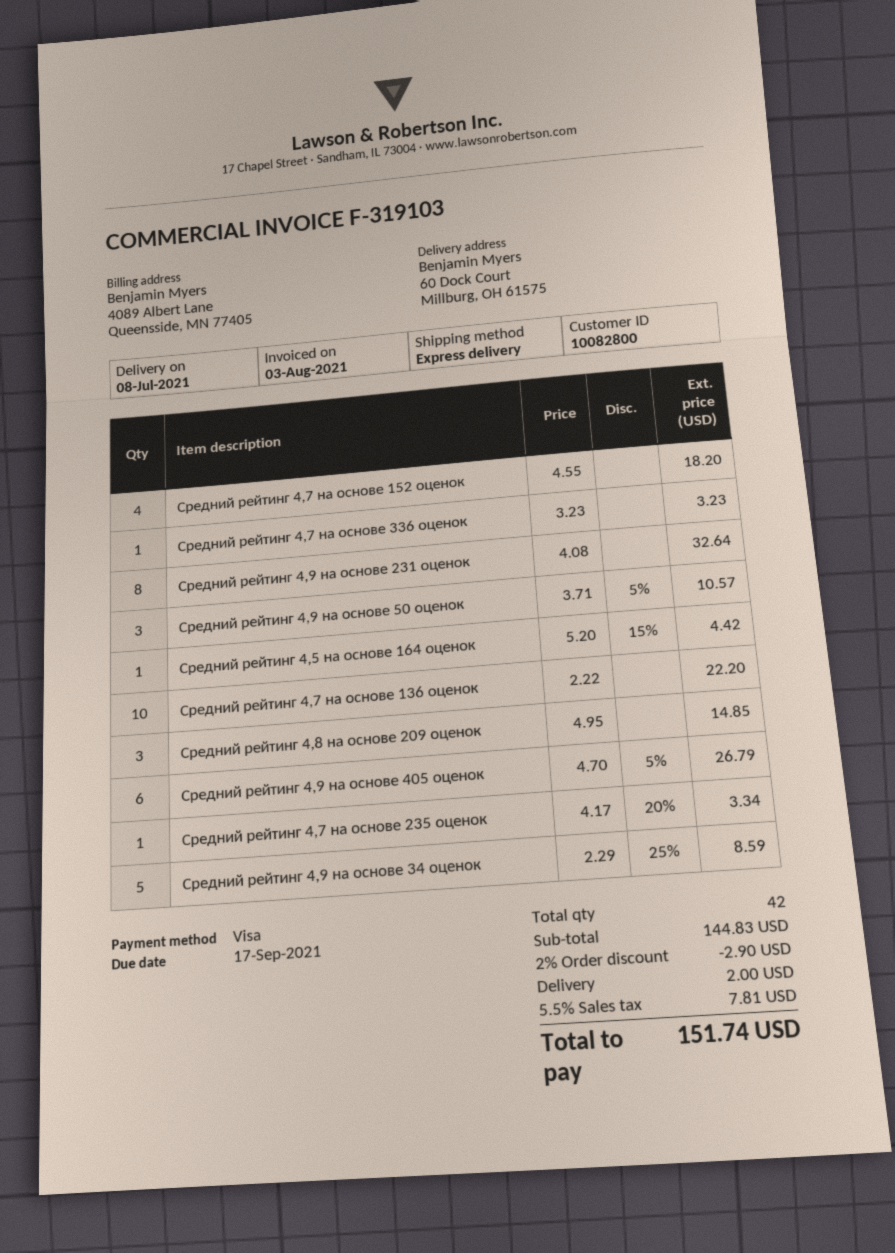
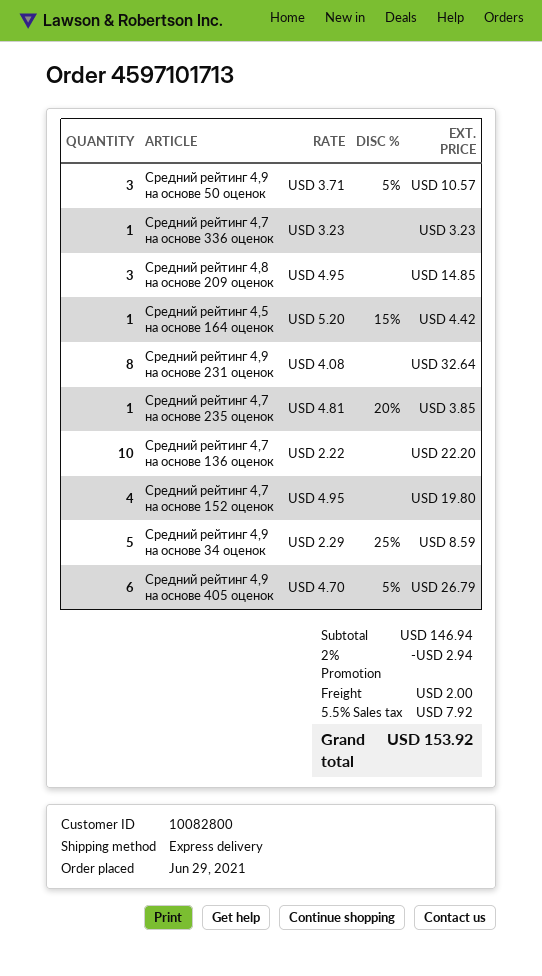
Средний рейтинг 4,7 на основе 152 оценок: 4 x 4.55 = 18.20 -> 4 x 4.95 = 19.80
Средний рейтинг 4,7 на основе 235 оценок: 1 x 4.17 - 20% = 3.34 -> 1 x 4.81 - 20% = 3.85
subtotal: 144.83 -> 146.94
discount: 2% = 2.90 -> 2% = 2.94
tax: 5.5% = 7.81 -> 5.5% = 7.92
total: 151.74 -> 153.92

